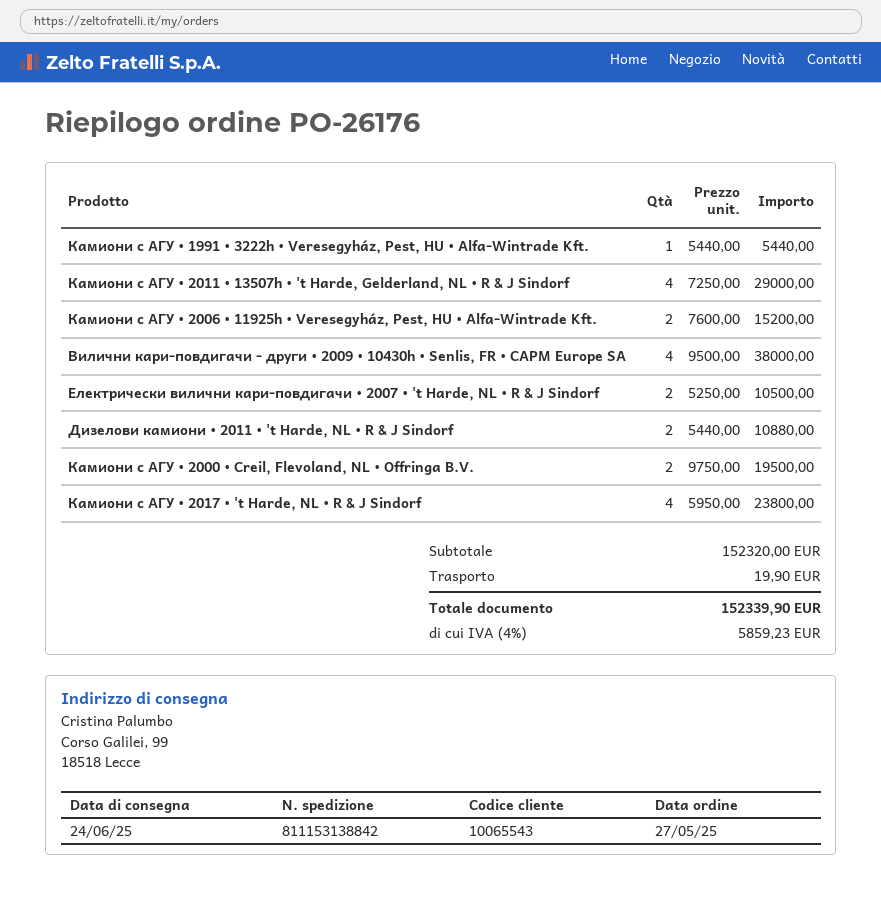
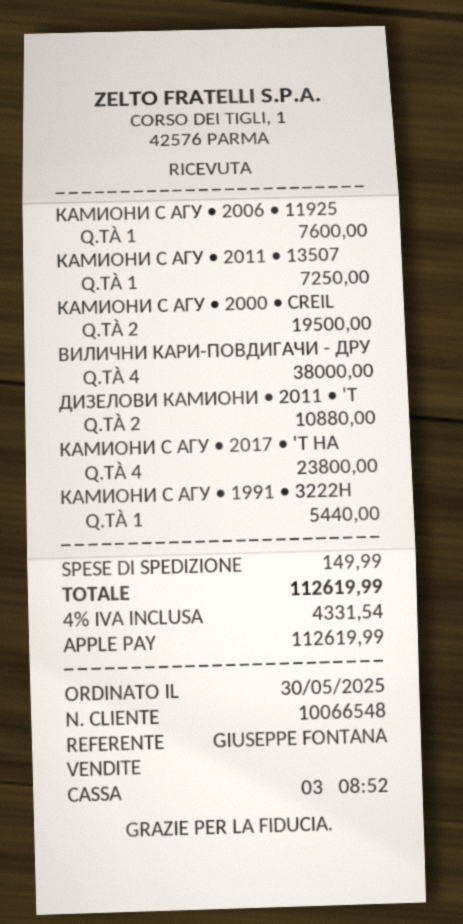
order date: 2025-05-27 -> 2025-05-30
customer number: 10065543 -> 10066548
Камиони с АГУ • 2011 • 13507h • 't Harde, Gelderland, NL • R & J Sindorf: 4 for 29000.00 -> 1 for 7250.00
Камиони с АГУ • 2006 • 11925h • Veresegyház, Pest, HU • Alfa-Wintrade Kft.: 2 for 15200.00 -> 1 for 7600.00
Електрически вилични кари-повдигачи • 2007 • 't Harde, NL • R & J Sindorf: 2 for 10500.00 -> none
shipping: 19.90 -> 149.99
tax: 4% = 5859.23 -> 4% = 4331.54
total: 152339.90 -> 112619.99

